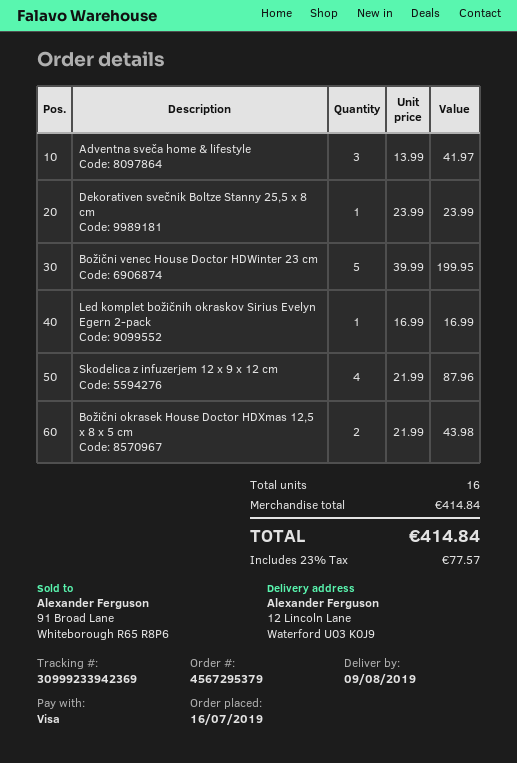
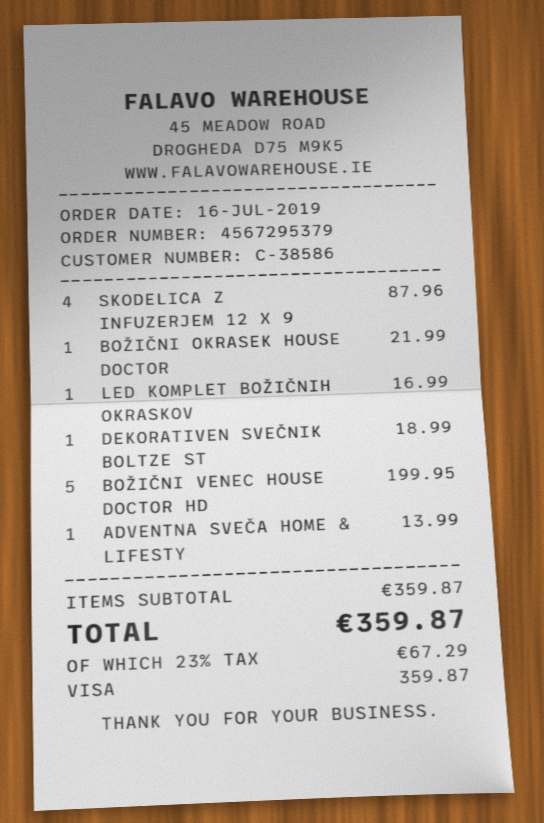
Adventna sveča home & lifestyle: 3 for 41.97 -> 1 for 13.99
Dekorativen svečnik Boltze Stanny 25,5 x 8 cm: 1 for 23.99 -> 1 for 18.99
Božični okrasek House Doctor HDXmas 12,5 x 8 x 5 cm: 2 for 43.98 -> 1 for 21.99
subtotal: 414.84 -> 359.87
tax: 23% = 77.57 -> 23% = 67.29
total: 414.84 -> 359.87

